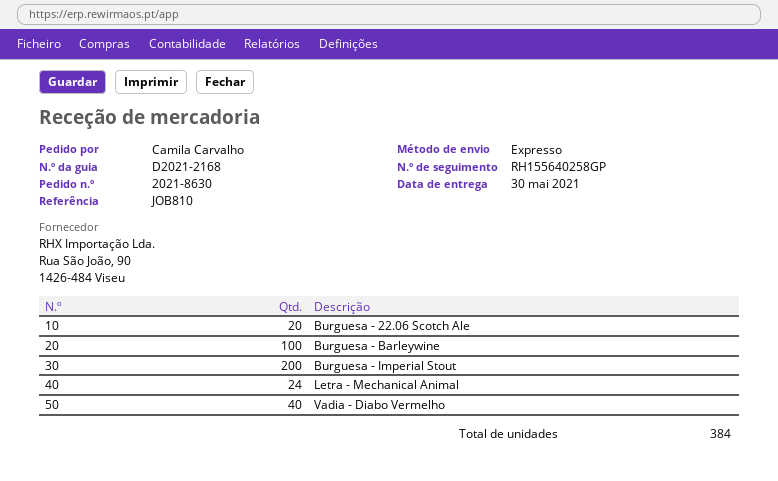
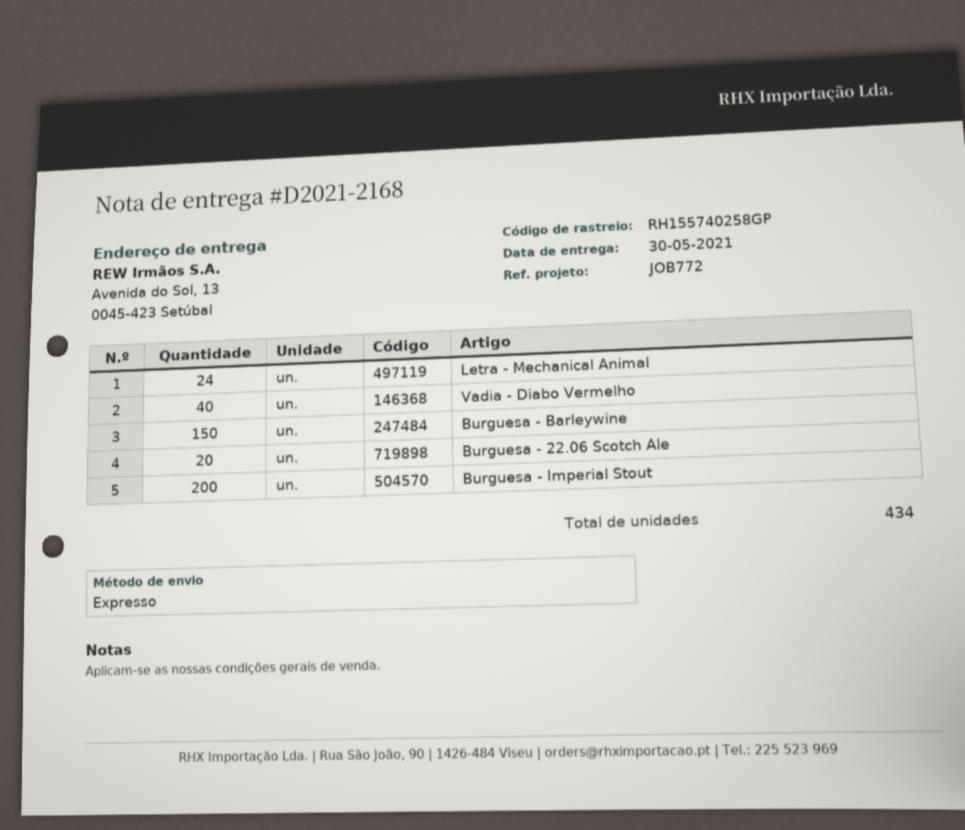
reference: JOB810 -> JOB772
tracking number: RH155640258GP -> RH155740258GP
Burguesa - Barleywine: 100 -> 150
total quantity: 384 -> 434

